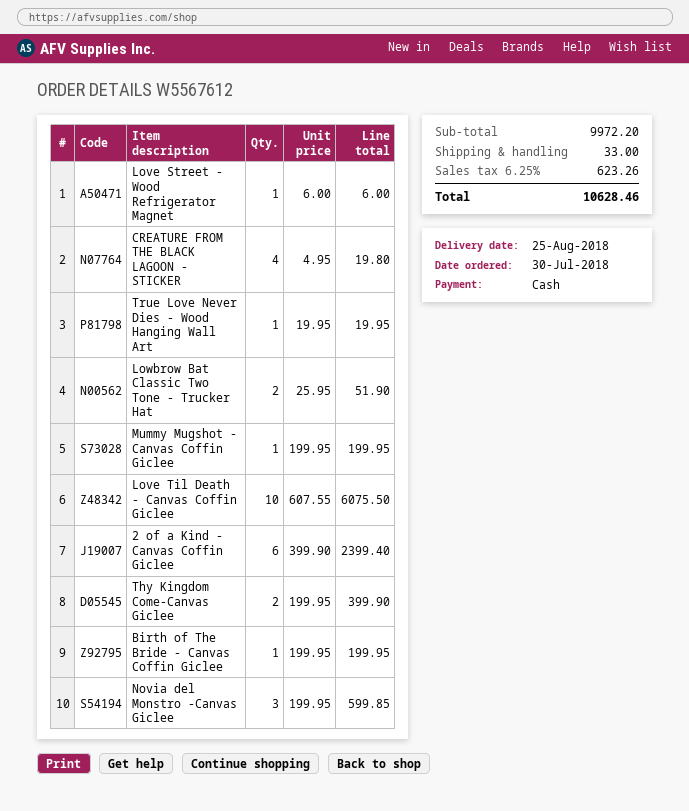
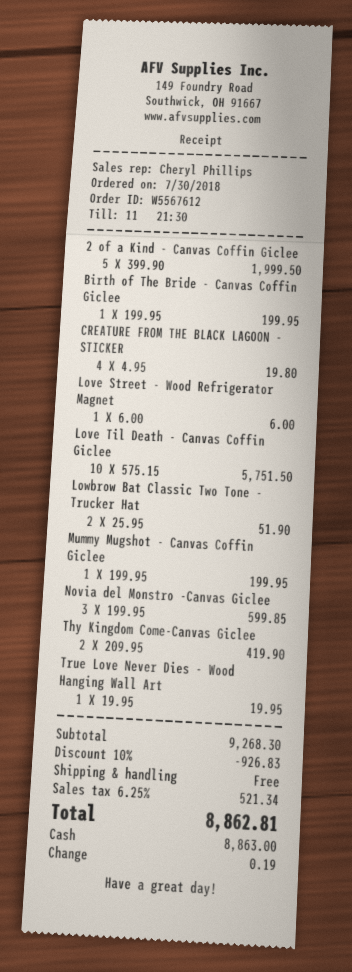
Love Til Death - Canvas Coffin Giclee: 10 x 607.55 = 6075.50 -> 10 x 575.15 = 5751.50
2 of a Kind - Canvas Coffin Giclee: 6 x 399.90 = 2399.40 -> 5 x 399.90 = 1999.50
Thy Kingdom Come-Canvas Giclee: 2 x 199.95 = 399.90 -> 2 x 209.95 = 419.90
subtotal: 9972.20 -> 9268.30
discount: none -> 10% = 926.83
shipping: 33.00 -> 0.00
tax: 6.25% = 623.26 -> 6.25% = 521.34
total: 10628.46 -> 8862.81

